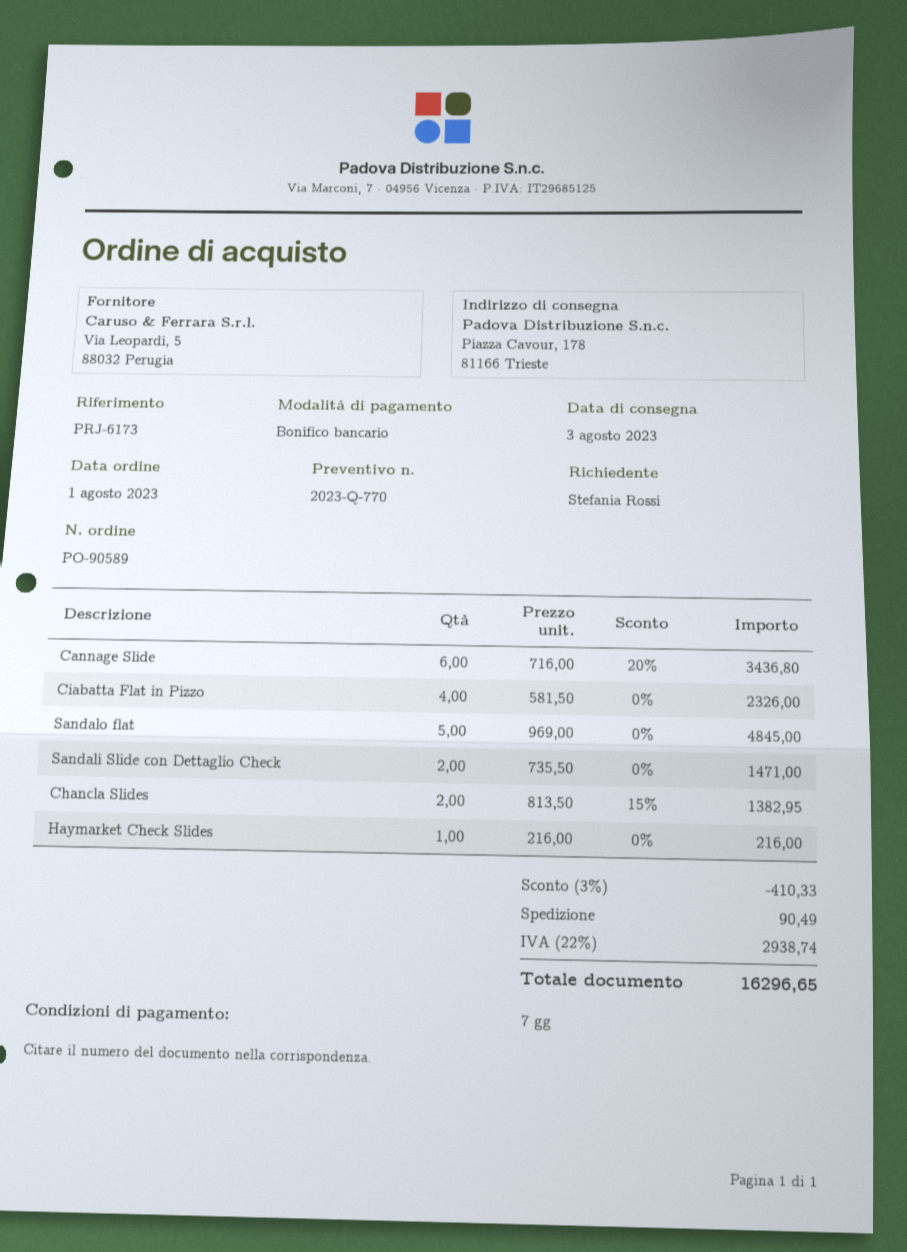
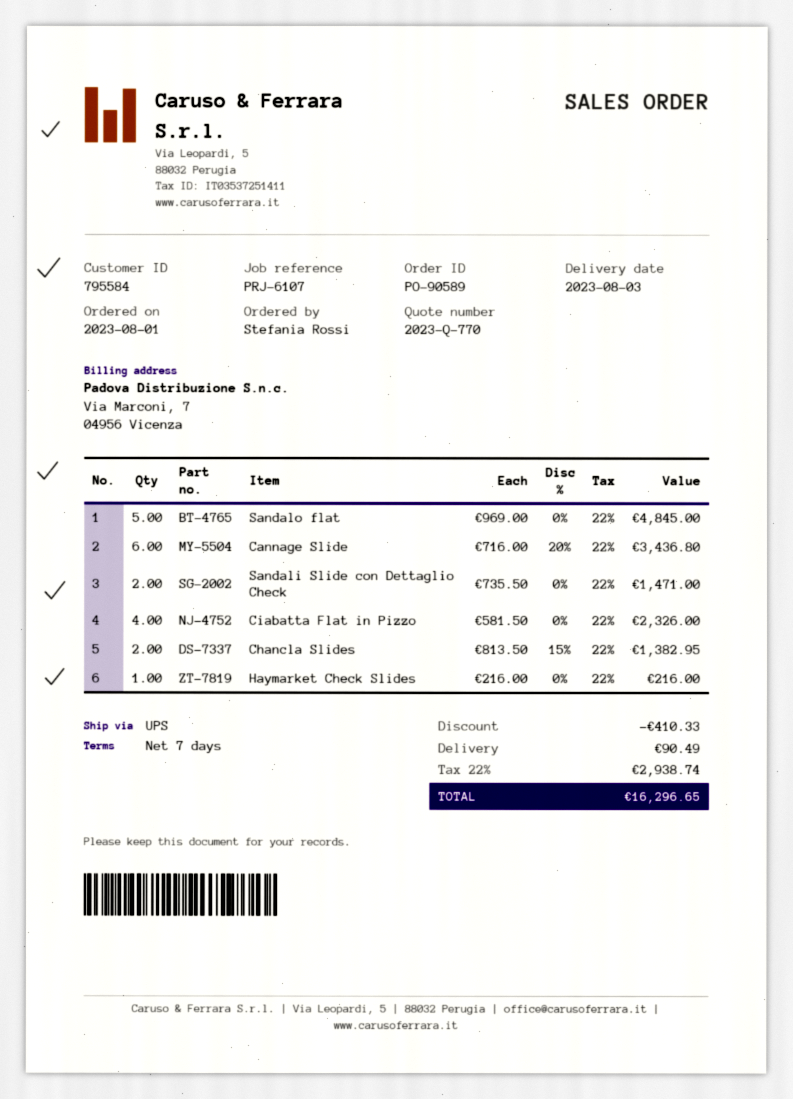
reference: PRJ-6173 -> PRJ-6107

